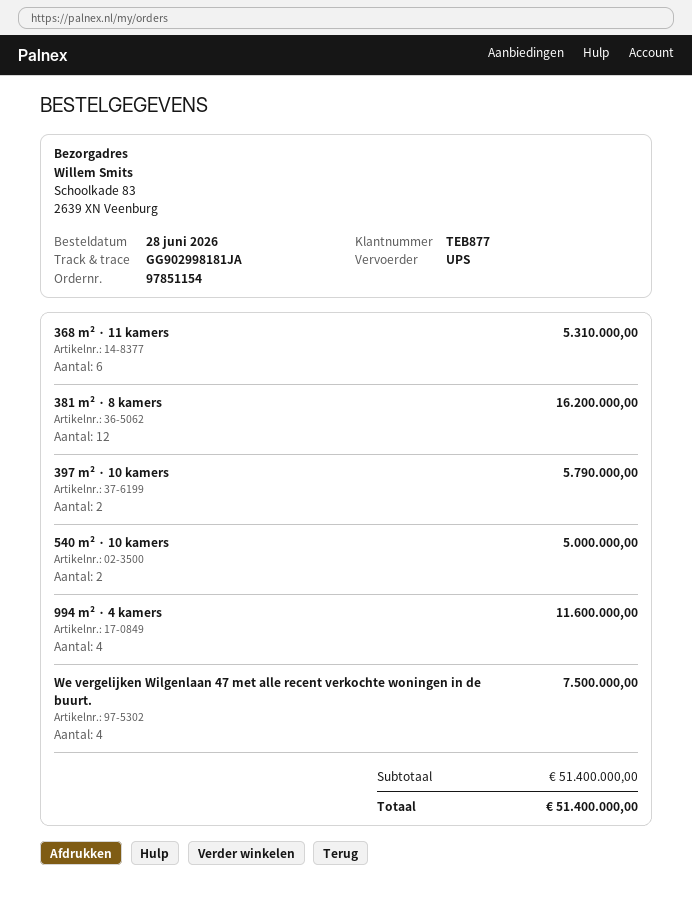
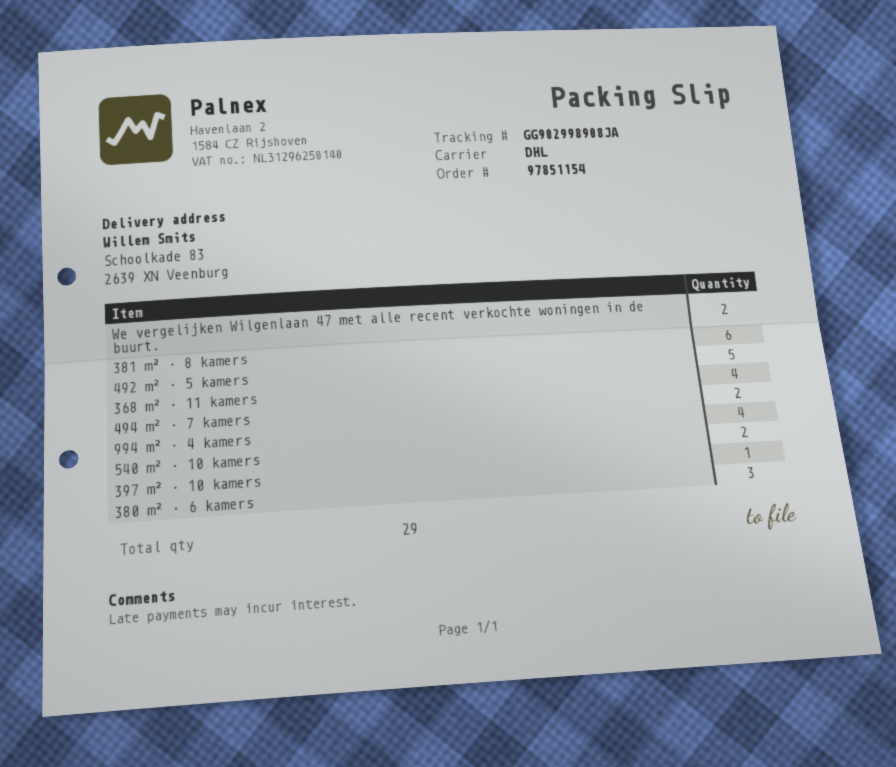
shipping method: UPS -> DHL
tracking number: GG902998181JA -> GG902998908JA
368 m² · 11 kamers: 6 -> 4
381 m² · 8 kamers: 12 -> 6
397 m² · 10 kamers: 2 -> 1
We vergelijken Wilgenlaan 47 met alle recent verkochte woningen in de buurt.: 4 -> 2
492 m² · 5 kamers: none -> 5
494 m² · 7 kamers: none -> 2
380 m² · 6 kamers: none -> 3

